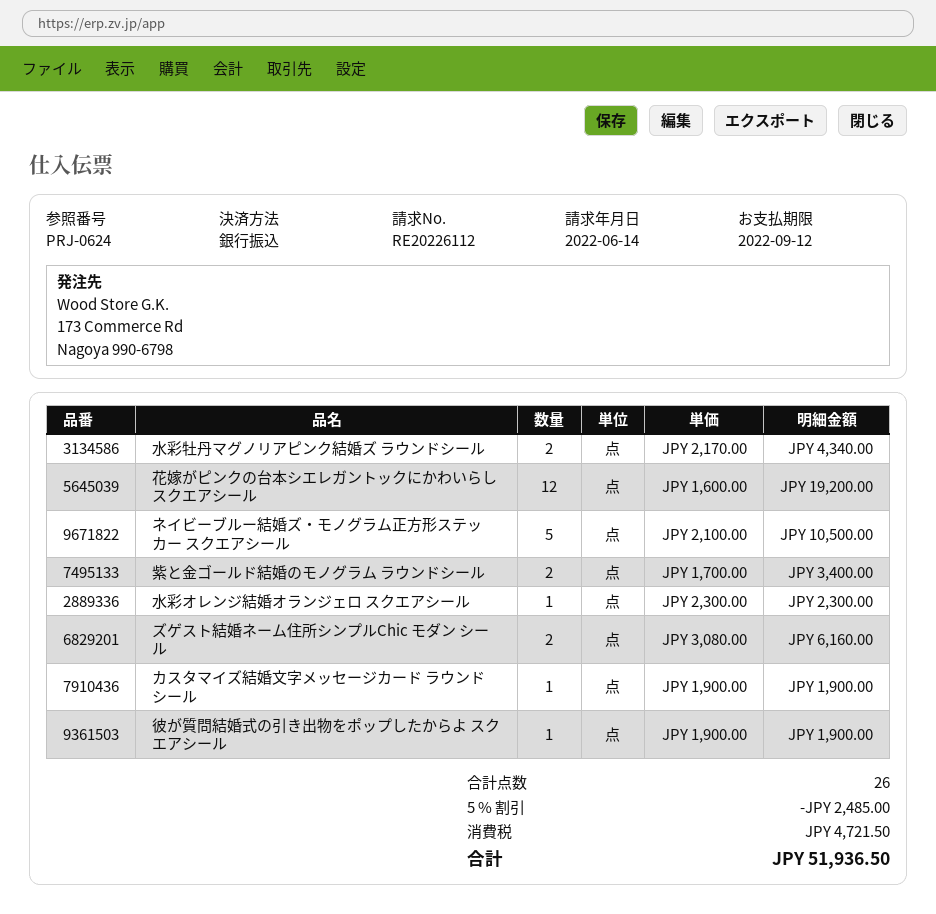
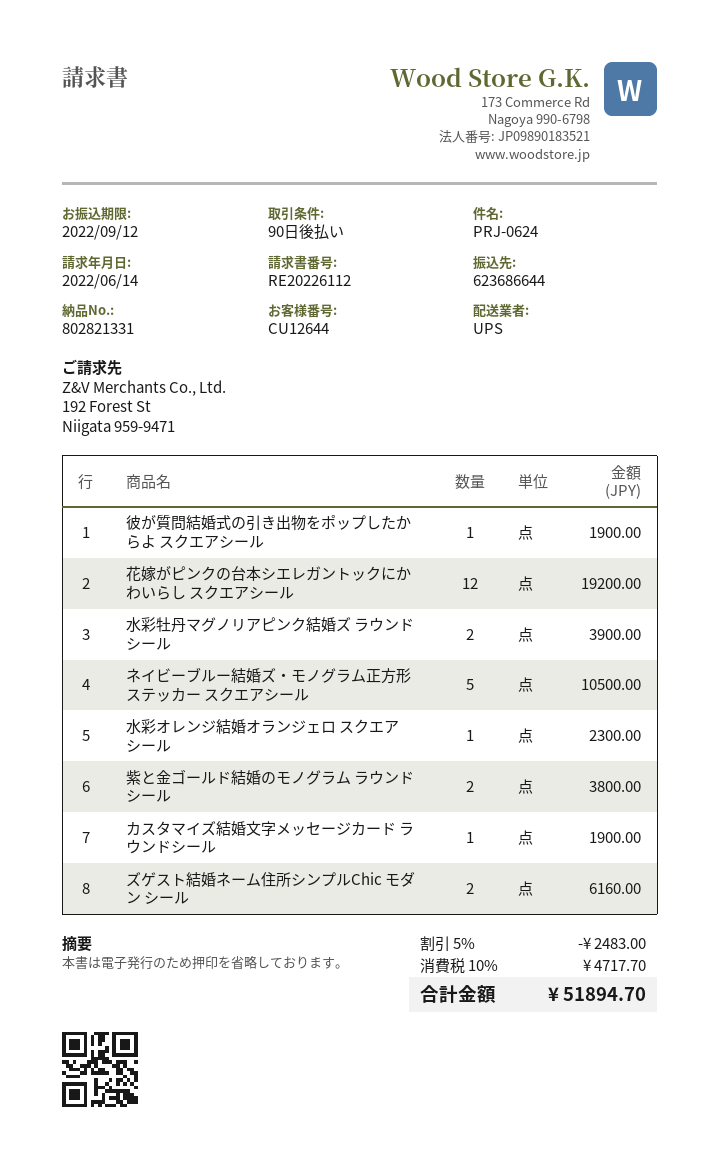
水彩牡丹マグノリアピンク結婚ズ ラウンドシール: 2 for 4340.00 -> 2 for 3900.00
紫と金ゴールド結婚のモノグラム ラウンドシール: 2 for 3400.00 -> 2 for 3800.00
discount: 5% = 2485.00 -> 5% = 2483.00
tax: 4721.50 -> 4717.70
total: 51936.50 -> 51894.70

